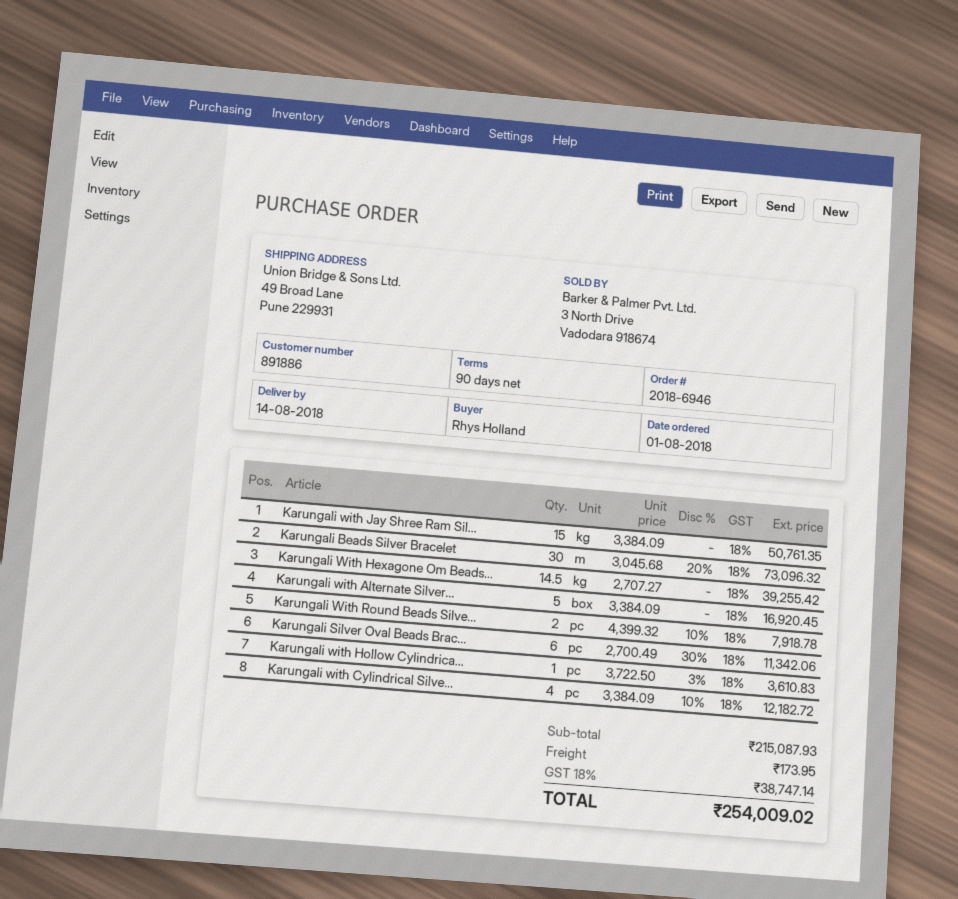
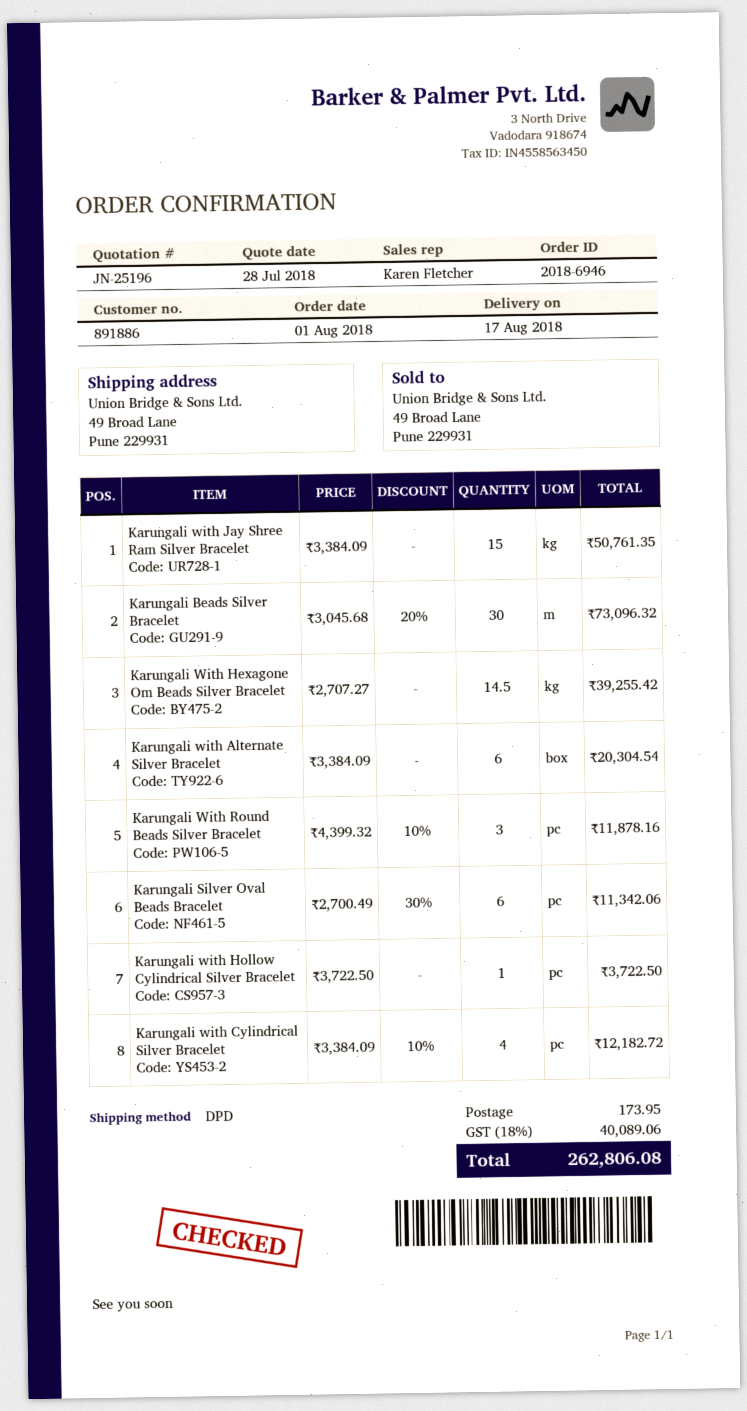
delivery date: 2018-08-14 -> 2018-08-17
Karungali with Alternate Silver...: 5 x 3384.09 = 16920.45 -> 6 x 3384.09 = 20304.54
Karungali With Round Beads Silve...: 2 x 4399.32 - 10% = 7918.78 -> 3 x 4399.32 - 10% = 11878.16
Karungali with Hollow Cylindrica...: 1 x 3722.50 - 3% = 3610.83 -> 1 x 3722.50 = 3722.50
tax: 18% = 38747.14 -> 18% = 40089.06
total: 254009.02 -> 262806.08

